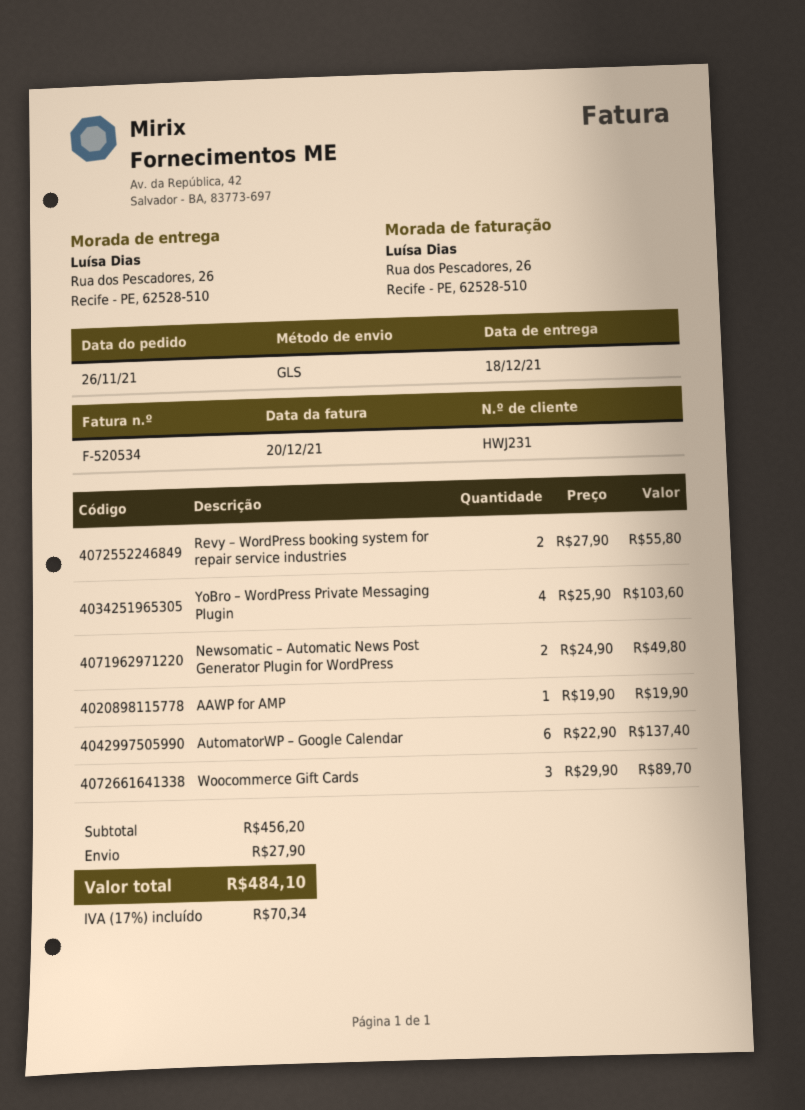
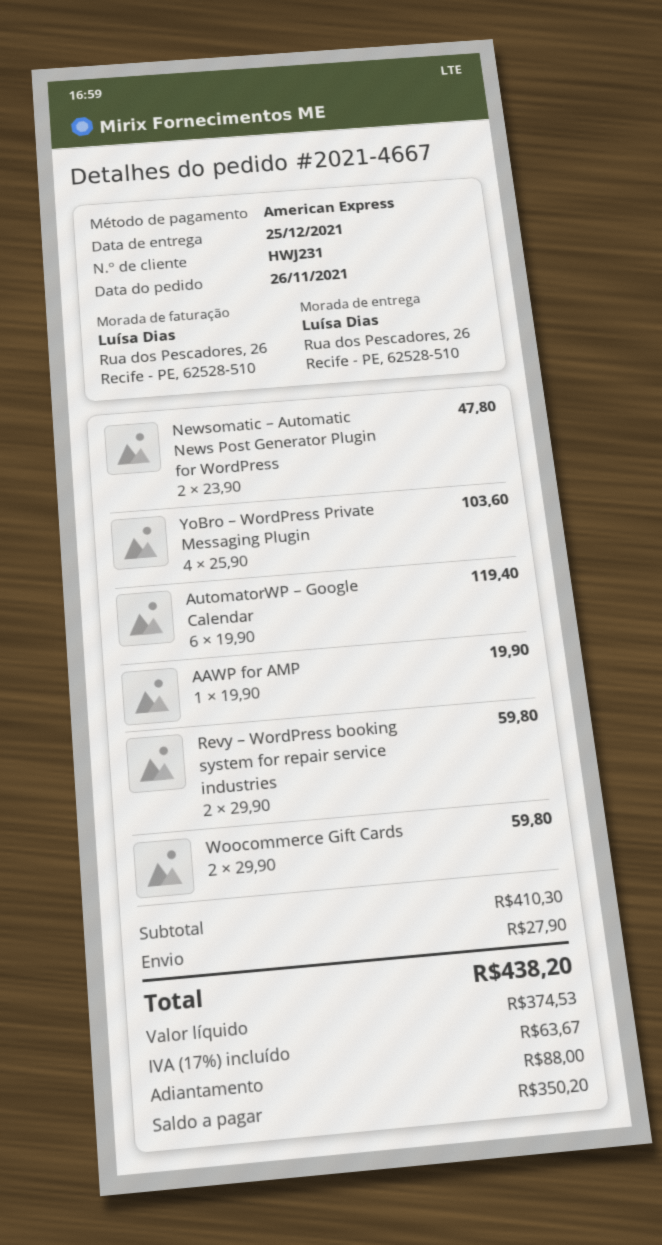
delivery date: 2021-12-18 -> 2021-12-25
Revy – WordPress booking system for repair service industries: 2 x 27.90 = 55.80 -> 2 x 29.90 = 59.80
Newsomatic – Automatic News Post Generator Plugin for WordPress: 2 x 24.90 = 49.80 -> 2 x 23.90 = 47.80
AutomatorWP – Google Calendar: 6 x 22.90 = 137.40 -> 6 x 19.90 = 119.40
Woocommerce Gift Cards: 3 x 29.90 = 89.70 -> 2 x 29.90 = 59.80
subtotal: 456.20 -> 410.30
tax: 17% = 70.34 -> 17% = 63.67
total: 484.10 -> 438.20

